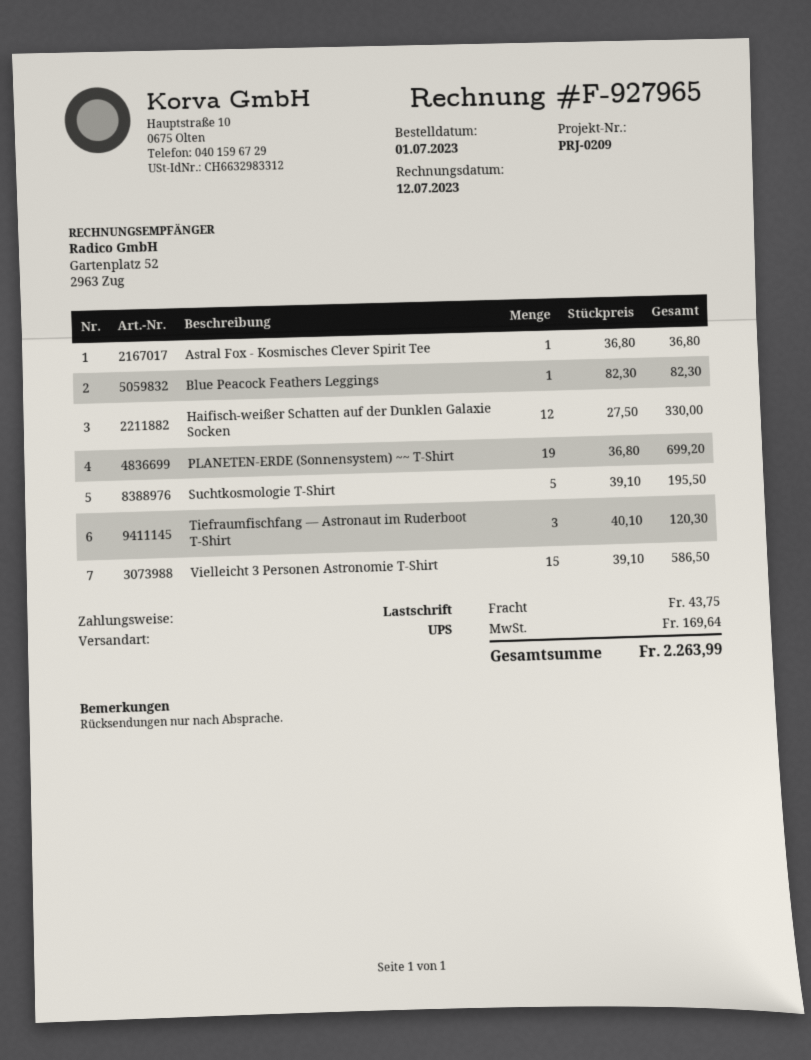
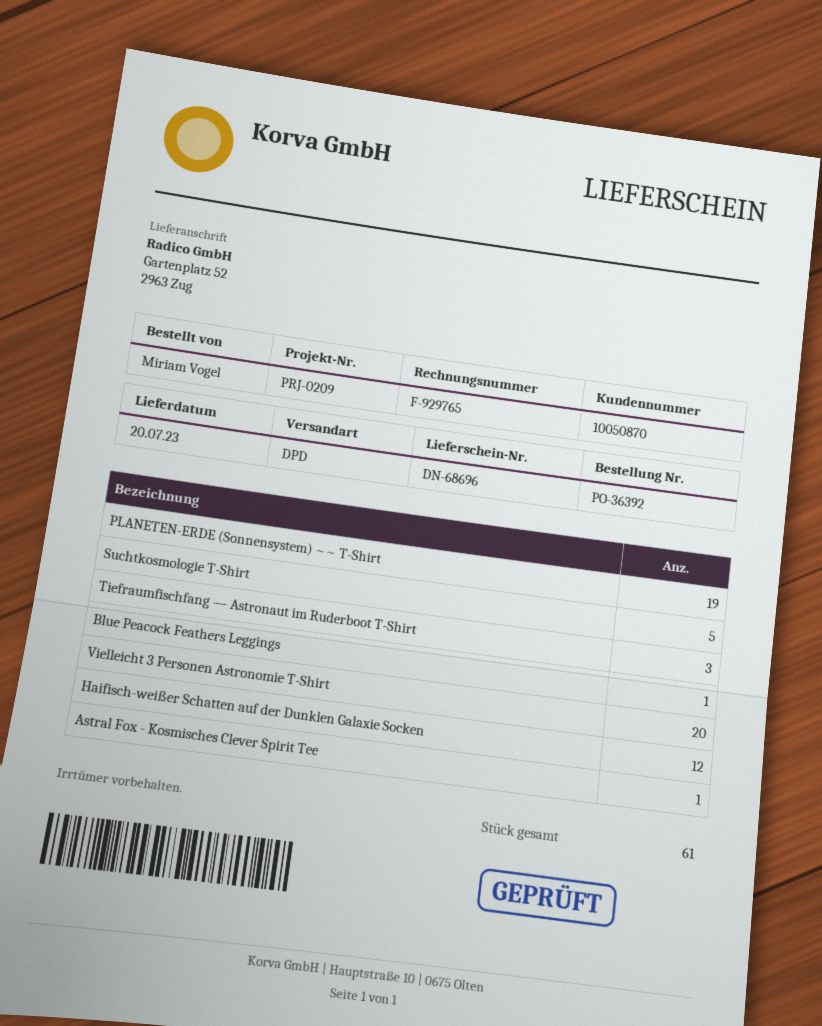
invoice number: F-927965 -> F-929765
shipping method: UPS -> DPD
Vielleicht 3 Personen Astronomie T-Shirt: 15 -> 20

